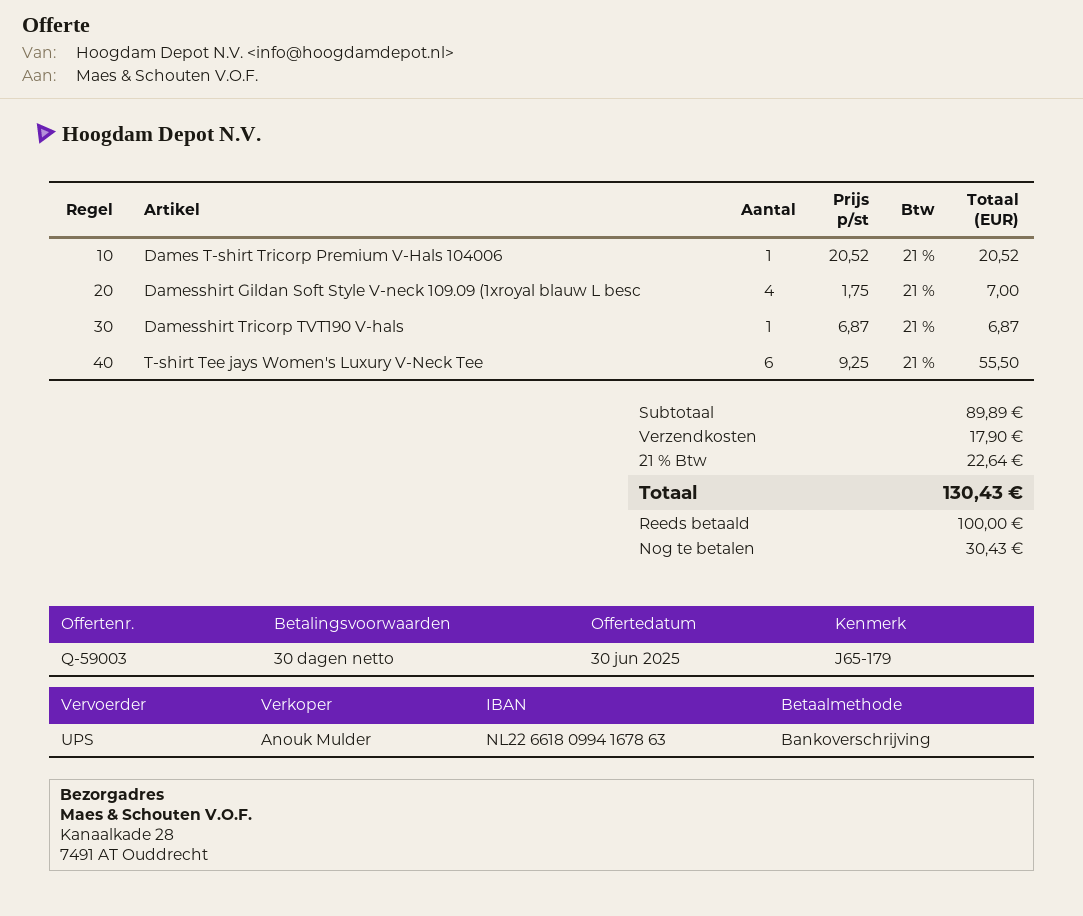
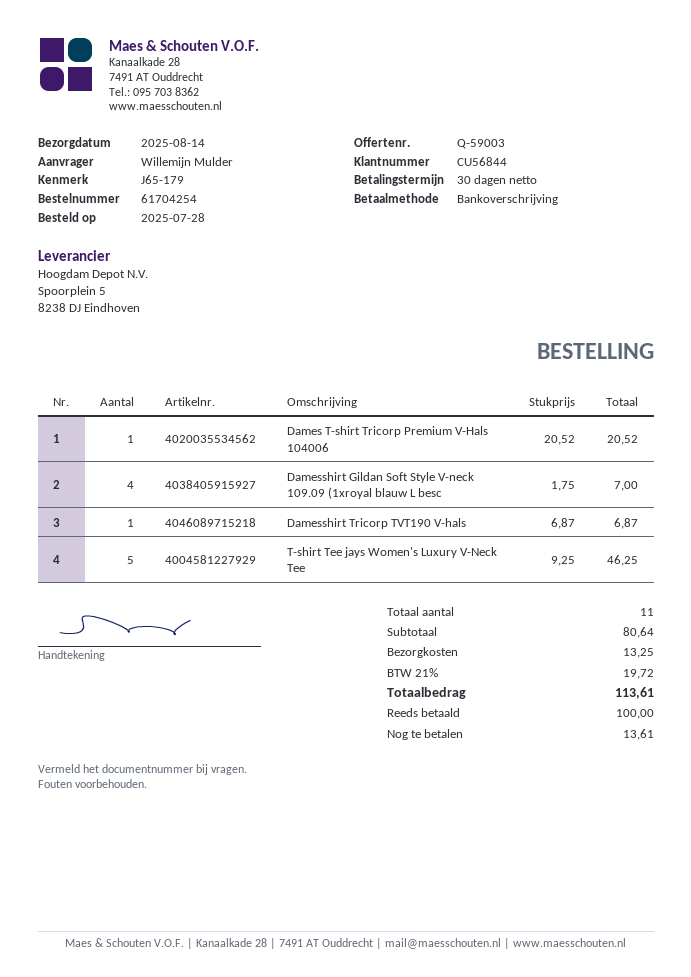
T-shirt Tee jays Women's Luxury V-Neck Tee: 6 x 9.25 = 55.50 -> 5 x 9.25 = 46.25
subtotal: 89.89 -> 80.64
shipping: 17.90 -> 13.25
tax: 21% = 22.64 -> 21% = 19.72
total: 130.43 -> 113.61
balance: 30.43 -> 13.61

